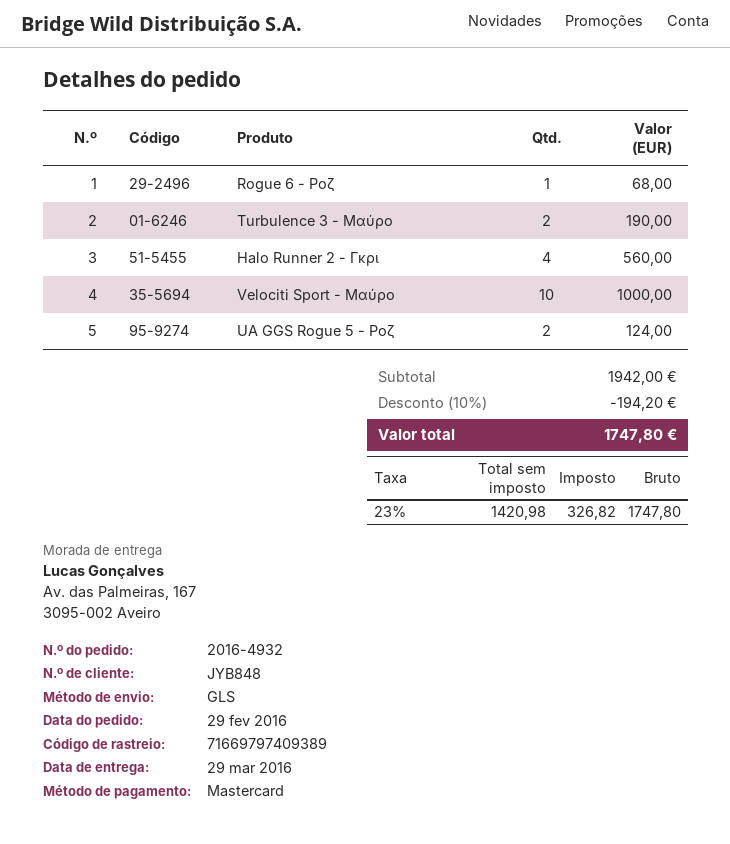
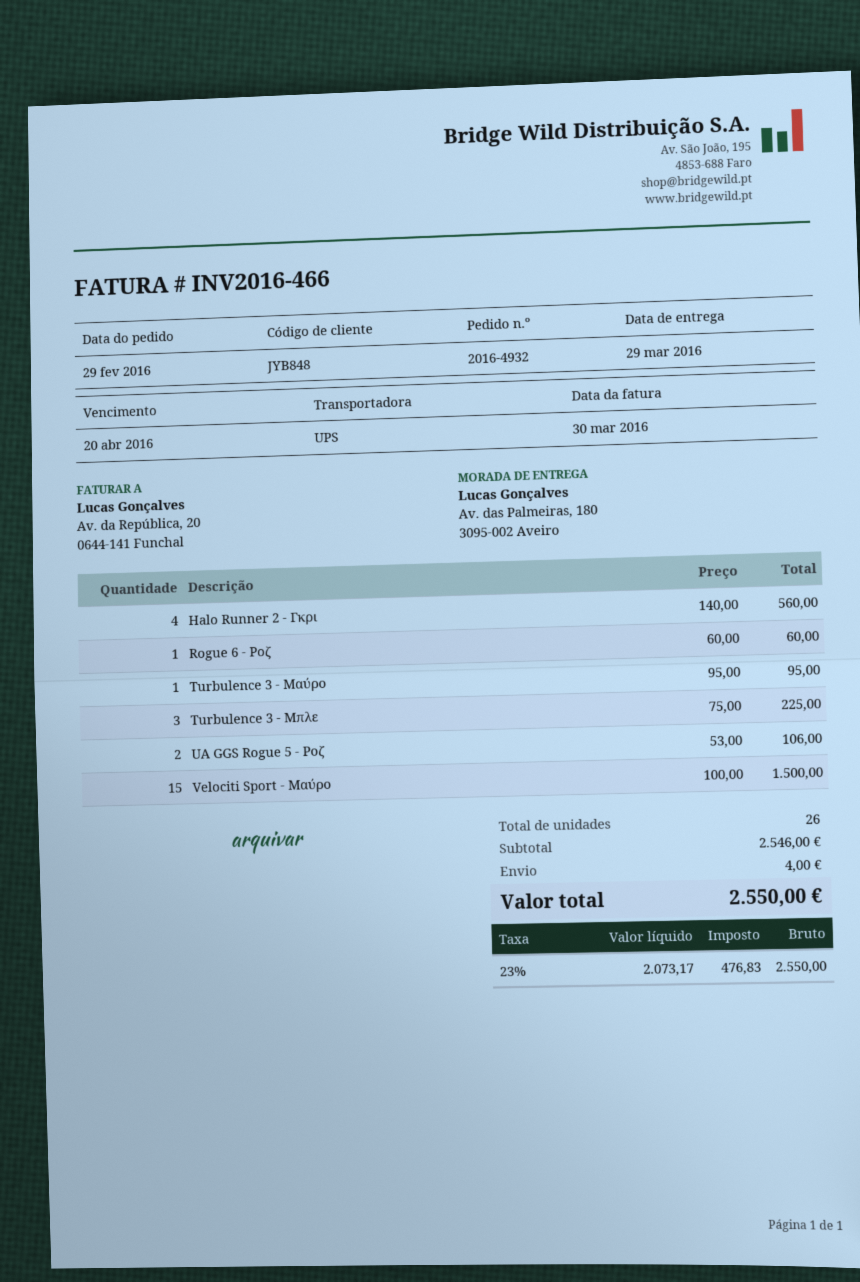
shipping method: GLS -> UPS
ship to: Av. das Palmeiras, 167, 3095-002 Aveiro -> Av. das Palmeiras, 180, 3095-002 Aveiro
Rogue 6 - Ροζ: 1 for 68.00 -> 1 for 60.00
Turbulence 3 - Μαύρο: 2 for 190.00 -> 1 for 95.00
Velociti Sport - Μαύρο: 10 for 1000.00 -> 15 for 1500.00
UA GGS Rogue 5 - Ροζ: 2 for 124.00 -> 2 for 106.00
Turbulence 3 - Μπλε: none -> 3 for 225.00
subtotal: 1942.00 -> 2546.00
discount: 10% = 194.20 -> none
shipping: none -> 4.00
net: 1420.98 -> 2073.17
tax: 23% = 326.82 -> 23% = 476.83
total: 1747.80 -> 2550.00

